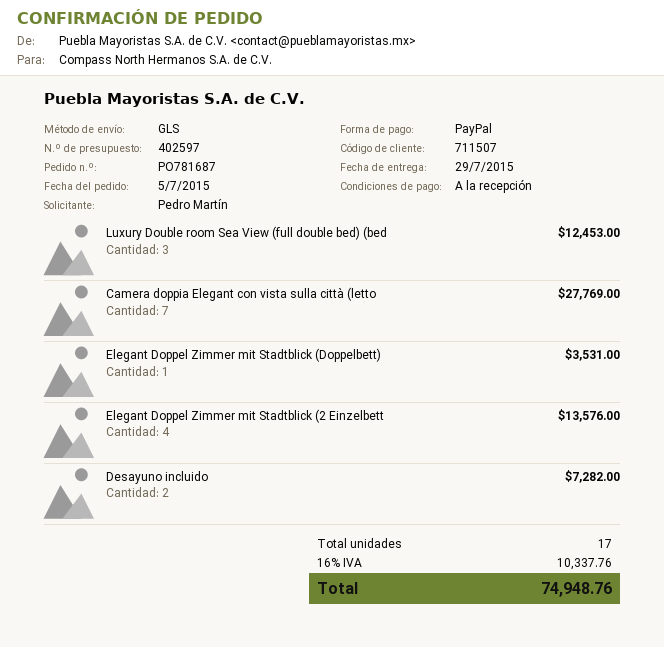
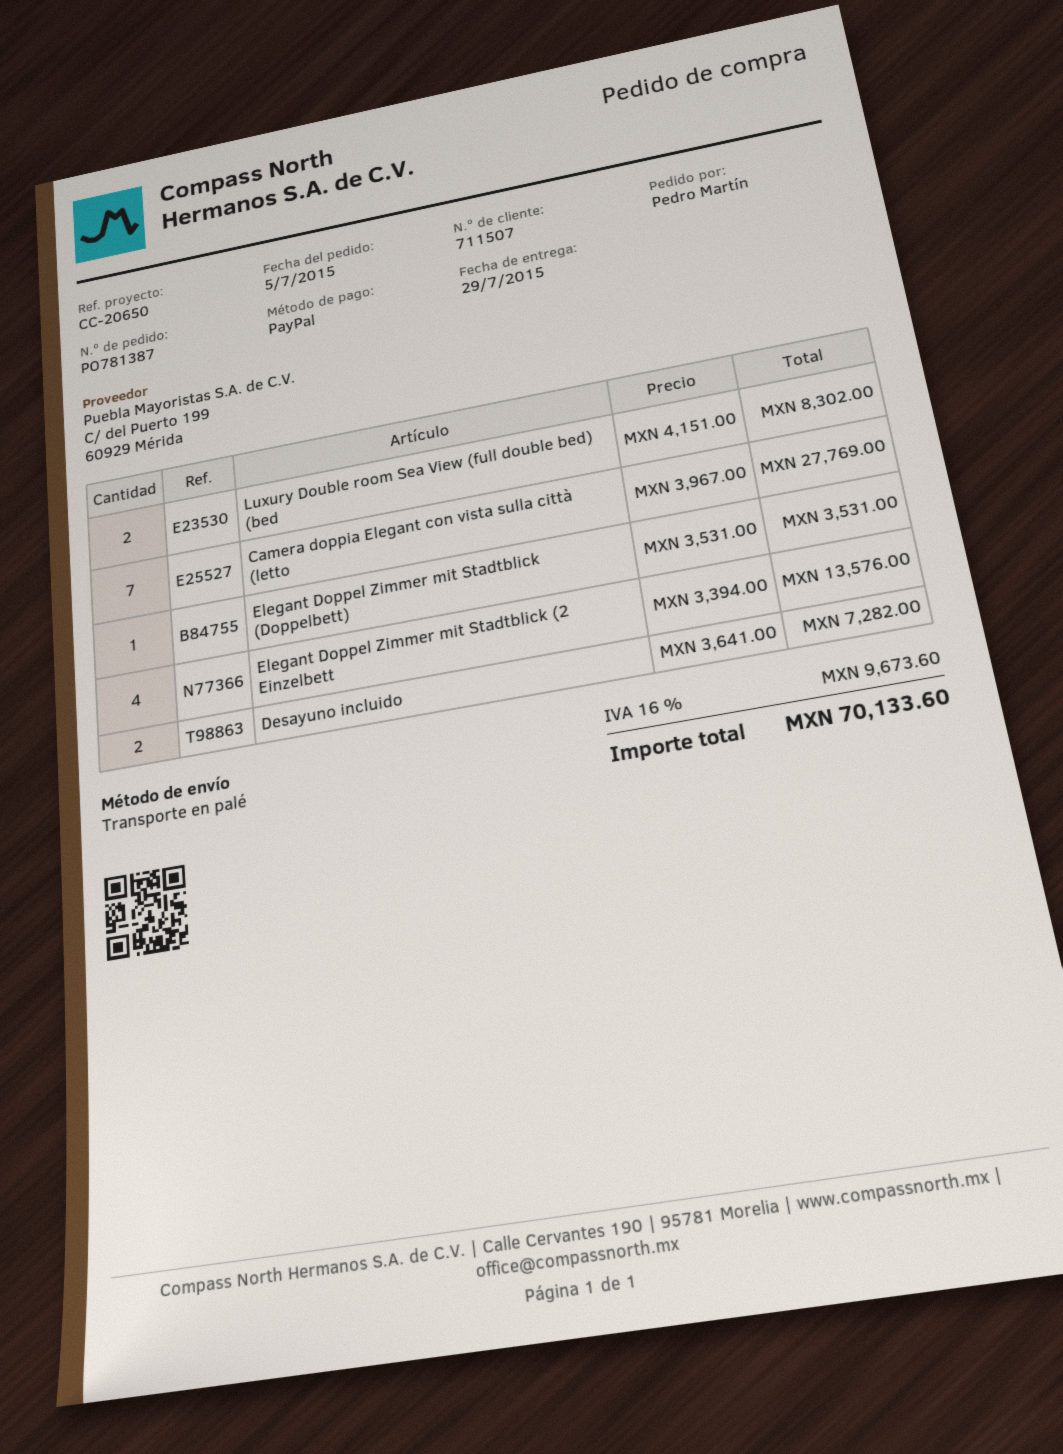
order number: PO781687 -> PO781387
shipping method: GLS -> pallet freight
Luxury Double room Sea View (full double bed) (bed: 3 for 12453.00 -> 2 for 8302.00
tax: 16% = 10337.76 -> 16% = 9673.60
total: 74948.76 -> 70133.60

